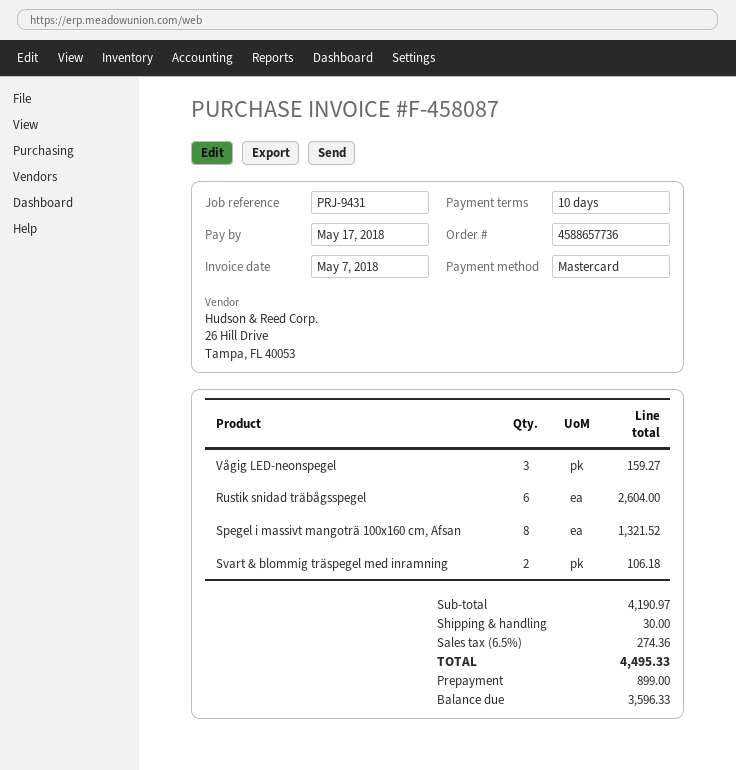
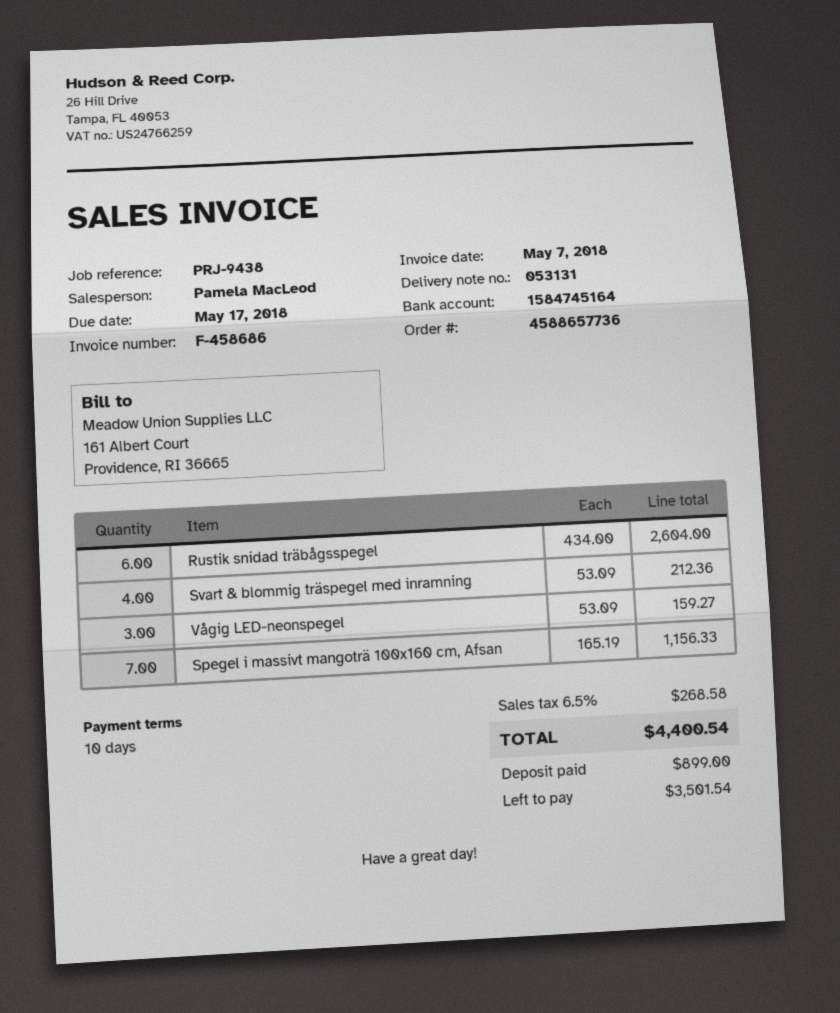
invoice number: F-458087 -> F-458686
reference: PRJ-9431 -> PRJ-9438
Spegel i massivt mangoträ 100x160 cm, Afsan: 8 for 1321.52 -> 7 for 1156.33
Svart & blommig träspegel med inramning: 2 for 106.18 -> 4 for 212.36
shipping: 30.00 -> none
tax: 6.5% = 274.36 -> 6.5% = 268.58
total: 4495.33 -> 4400.54
balance: 3596.33 -> 3501.54

